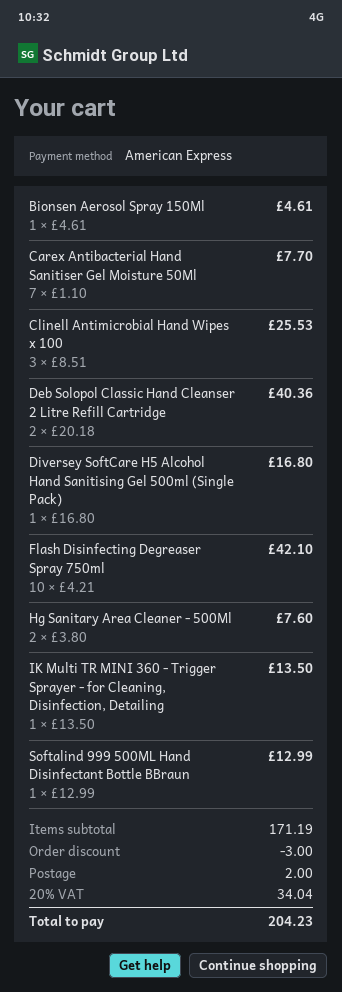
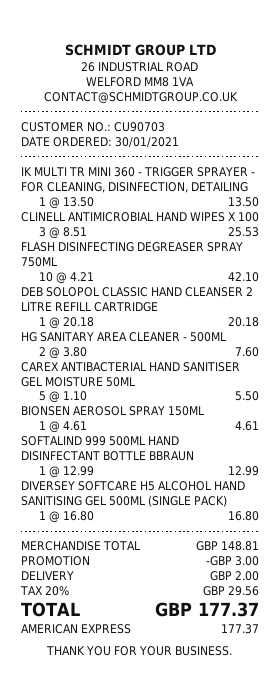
Carex Antibacterial Hand Sanitiser Gel Moisture 50Ml: 7 x 1.10 = 7.70 -> 5 x 1.10 = 5.50
Deb Solopol Classic Hand Cleanser 2 Litre Refill Cartridge: 2 x 20.18 = 40.36 -> 1 x 20.18 = 20.18
subtotal: 171.19 -> 148.81
tax: 20% = 34.04 -> 20% = 29.56
total: 204.23 -> 177.37

